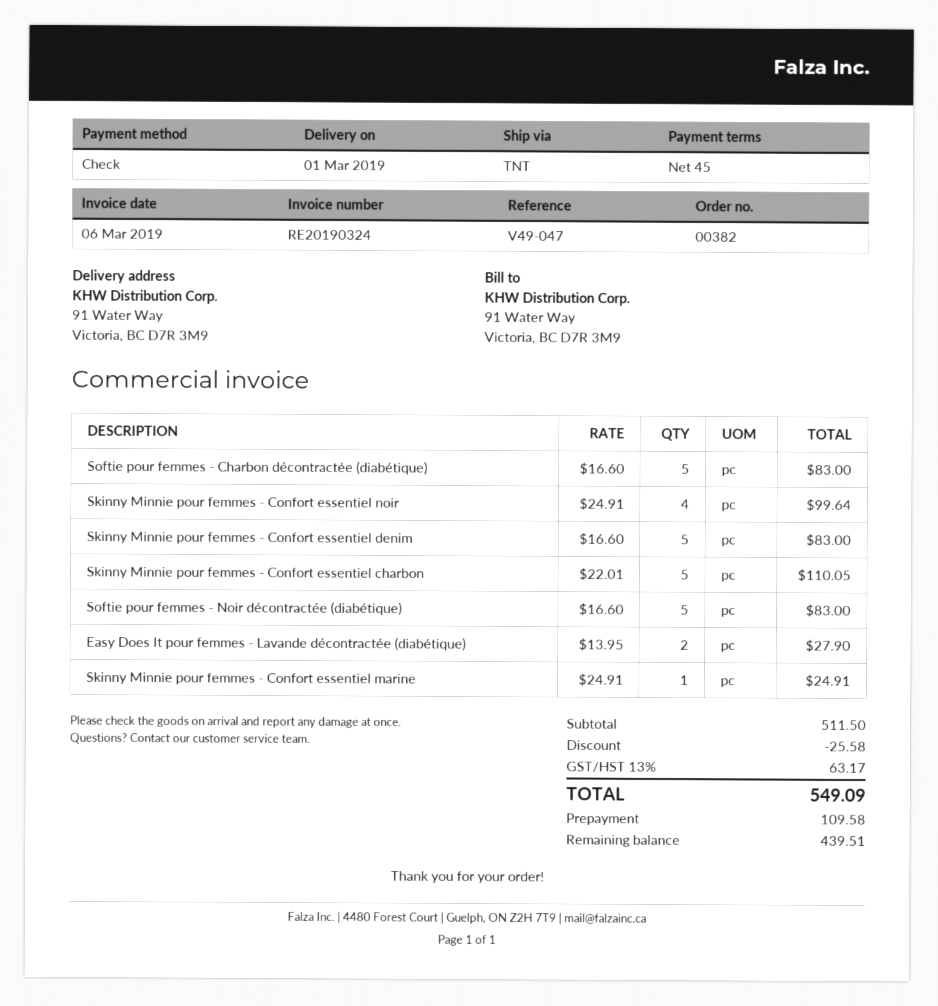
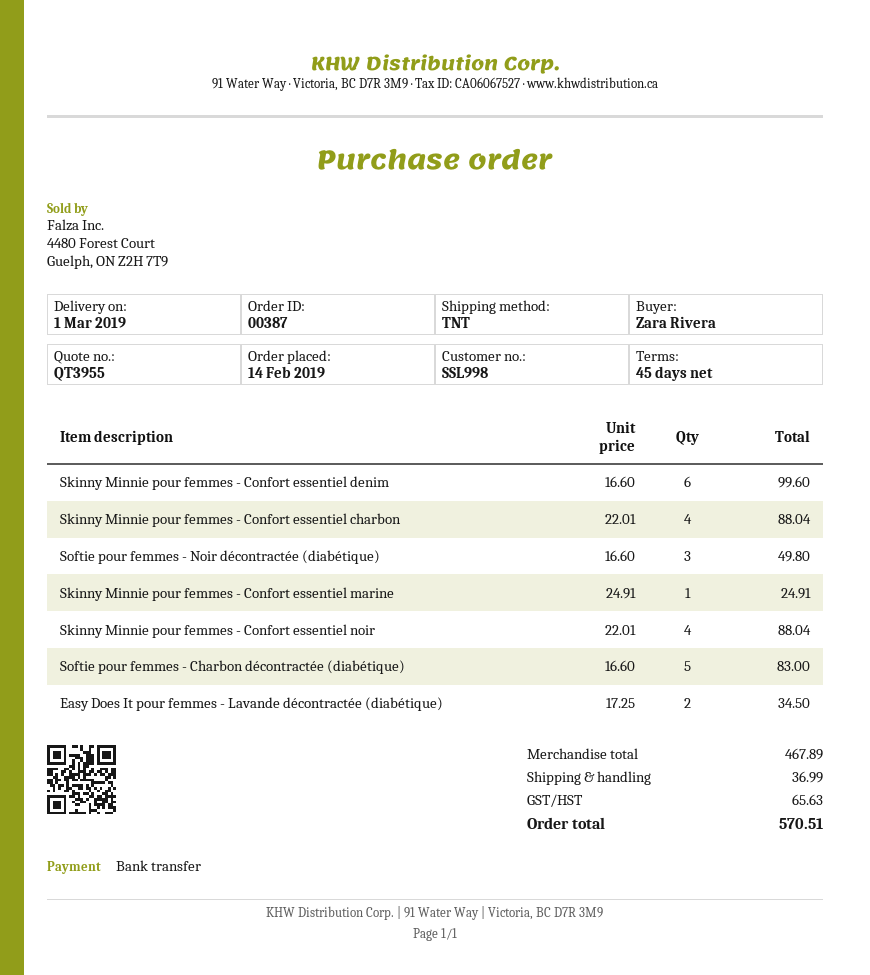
order number: 00382 -> 00387
payment method: cheque -> bank transfer
Skinny Minnie pour femmes - Confort essentiel noir: 4 x 24.91 = 99.64 -> 4 x 22.01 = 88.04
Skinny Minnie pour femmes - Confort essentiel denim: 5 x 16.60 = 83.00 -> 6 x 16.60 = 99.60
Skinny Minnie pour femmes - Confort essentiel charbon: 5 x 22.01 = 110.05 -> 4 x 22.01 = 88.04
Softie pour femmes - Noir décontractée (diabétique): 5 x 16.60 = 83.00 -> 3 x 16.60 = 49.80
Easy Does It pour femmes - Lavande décontractée (diabétique): 2 x 13.95 = 27.90 -> 2 x 17.25 = 34.50
subtotal: 511.50 -> 467.89
discount: 25.58 -> none
shipping: none -> 36.99
tax: 63.17 -> 65.63
total: 549.09 -> 570.51

